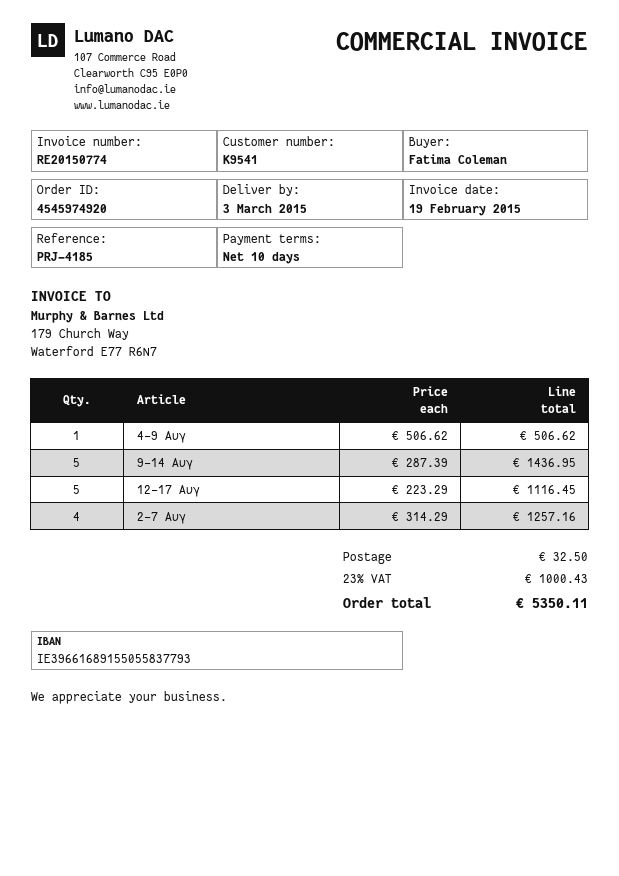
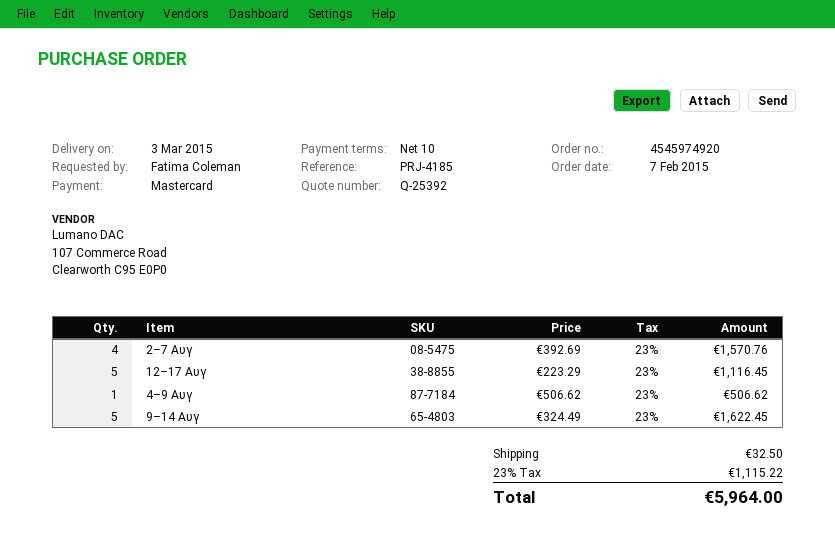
9–14 Αυγ: 5 x 287.39 = 1436.95 -> 5 x 324.49 = 1622.45
2–7 Αυγ: 4 x 314.29 = 1257.16 -> 4 x 392.69 = 1570.76
tax: 23% = 1000.43 -> 23% = 1115.22
total: 5350.11 -> 5964.00

